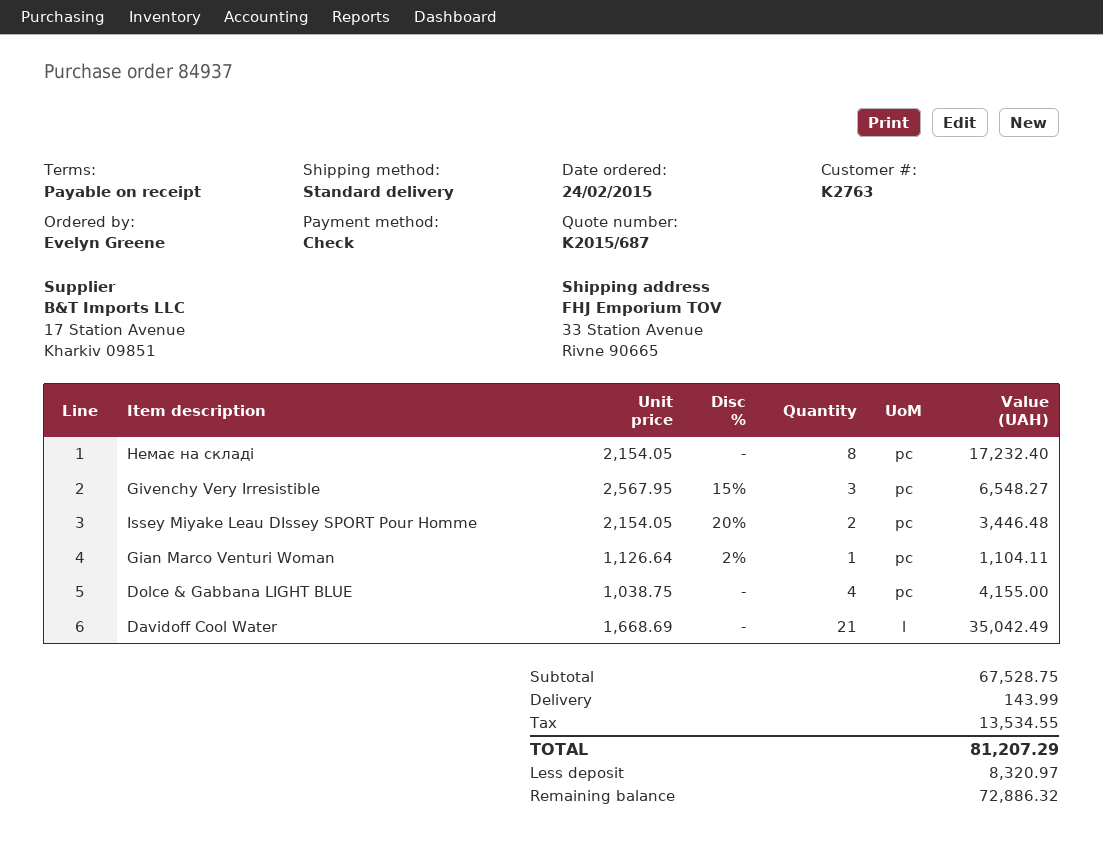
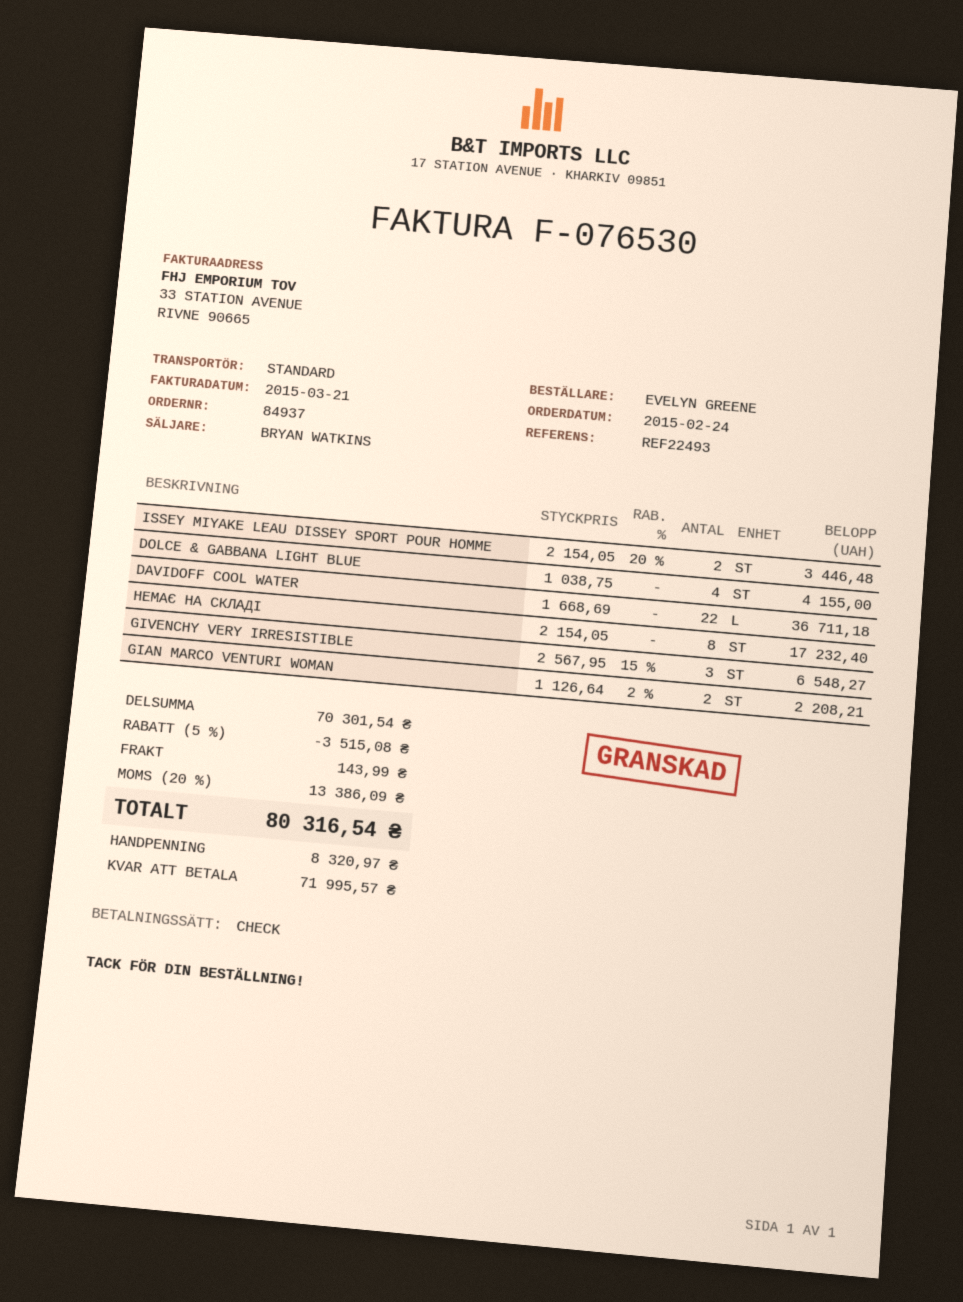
Gian Marco Venturi Woman: 1 x 1126.64 - 2% = 1104.11 -> 2 x 1126.64 - 2% = 2208.21
Davidoff Cool Water: 21 x 1668.69 = 35042.49 -> 22 x 1668.69 = 36711.18
subtotal: 67528.75 -> 70301.54
discount: none -> 5% = 3515.08
tax: 13534.55 -> 13386.09
total: 81207.29 -> 80316.54
balance: 72886.32 -> 71995.57

